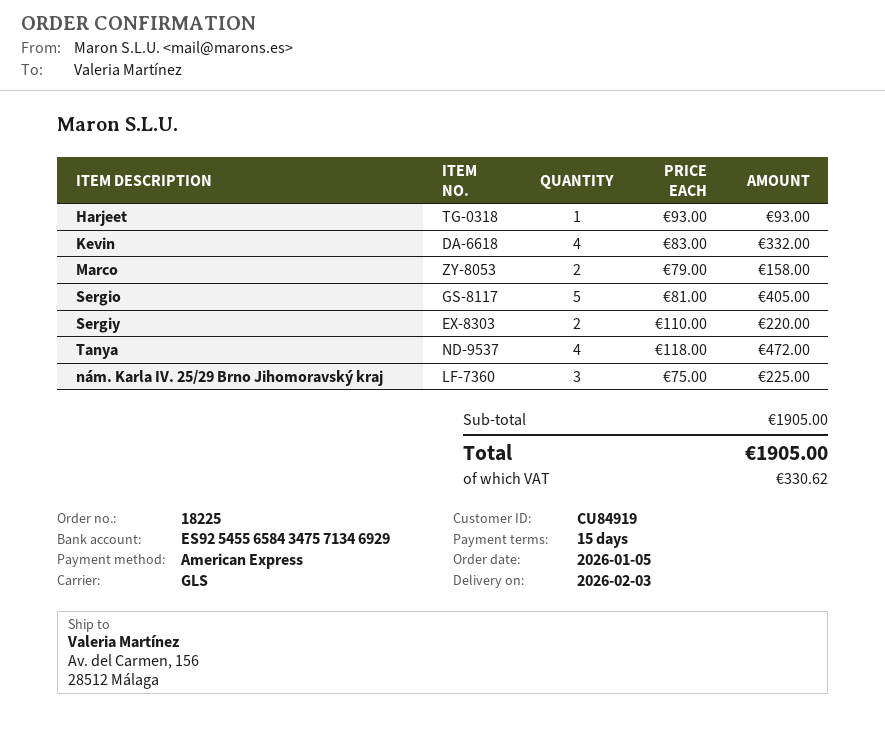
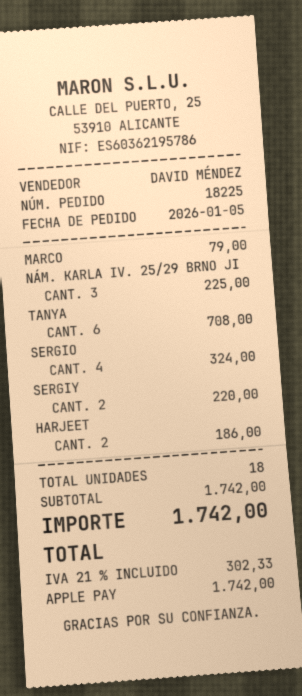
payment method: American Express -> Apple Pay
Harjeet: 1 for 93.00 -> 2 for 186.00
Kevin: 4 for 332.00 -> none
Marco: 2 for 158.00 -> 1 for 79.00
Sergio: 5 for 405.00 -> 4 for 324.00
Tanya: 4 for 472.00 -> 6 for 708.00
subtotal: 1905.00 -> 1742.00
tax: 330.62 -> 302.33
total: 1905.00 -> 1742.00

